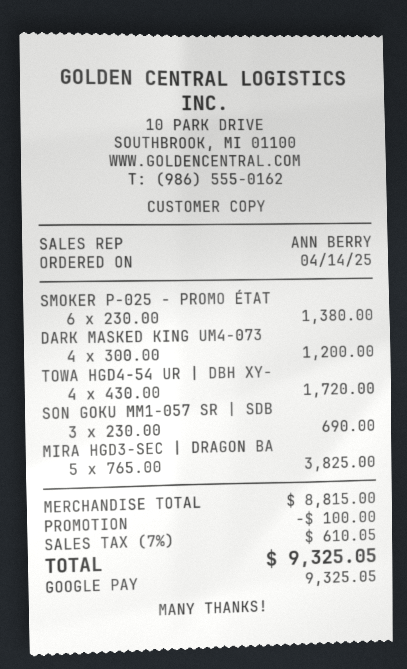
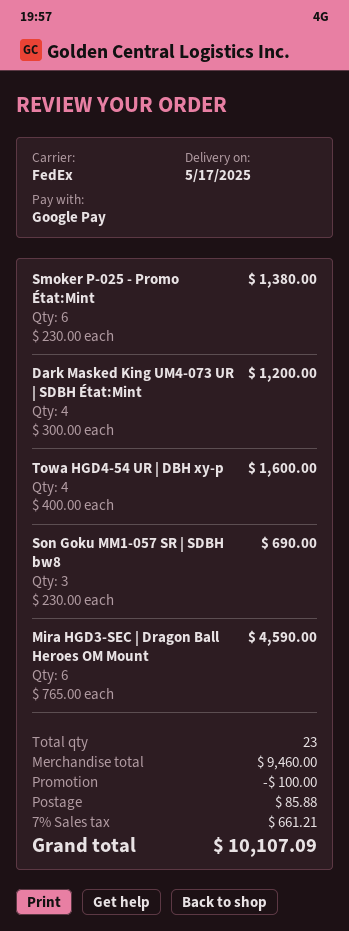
TOWA HGD4-54 UR | DBH XY-: 4 x 430.00 = 1720.00 -> 4 x 400.00 = 1600.00
MIRA HGD3-SEC | DRAGON BA: 5 x 765.00 = 3825.00 -> 6 x 765.00 = 4590.00
subtotal: 8815.00 -> 9460.00
shipping: none -> 85.88
tax: 7% = 610.05 -> 7% = 661.21
total: 9325.05 -> 10107.09

